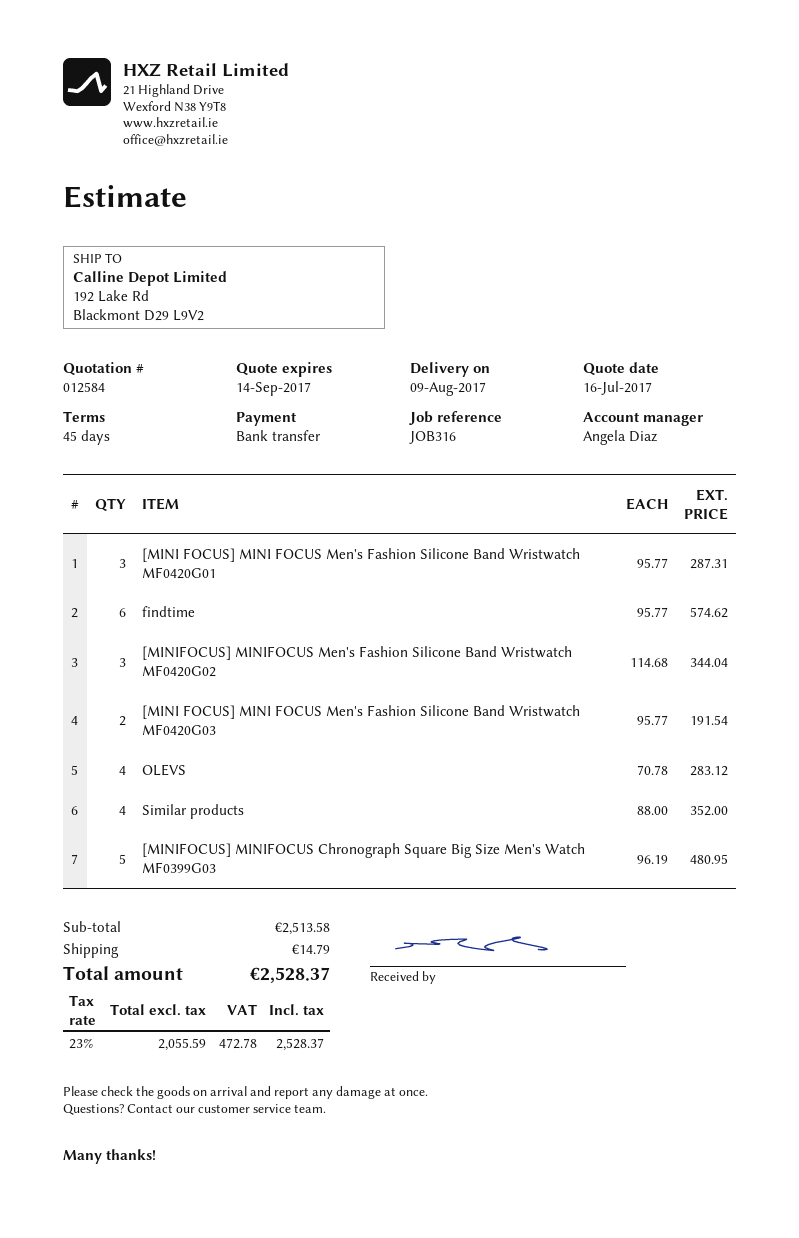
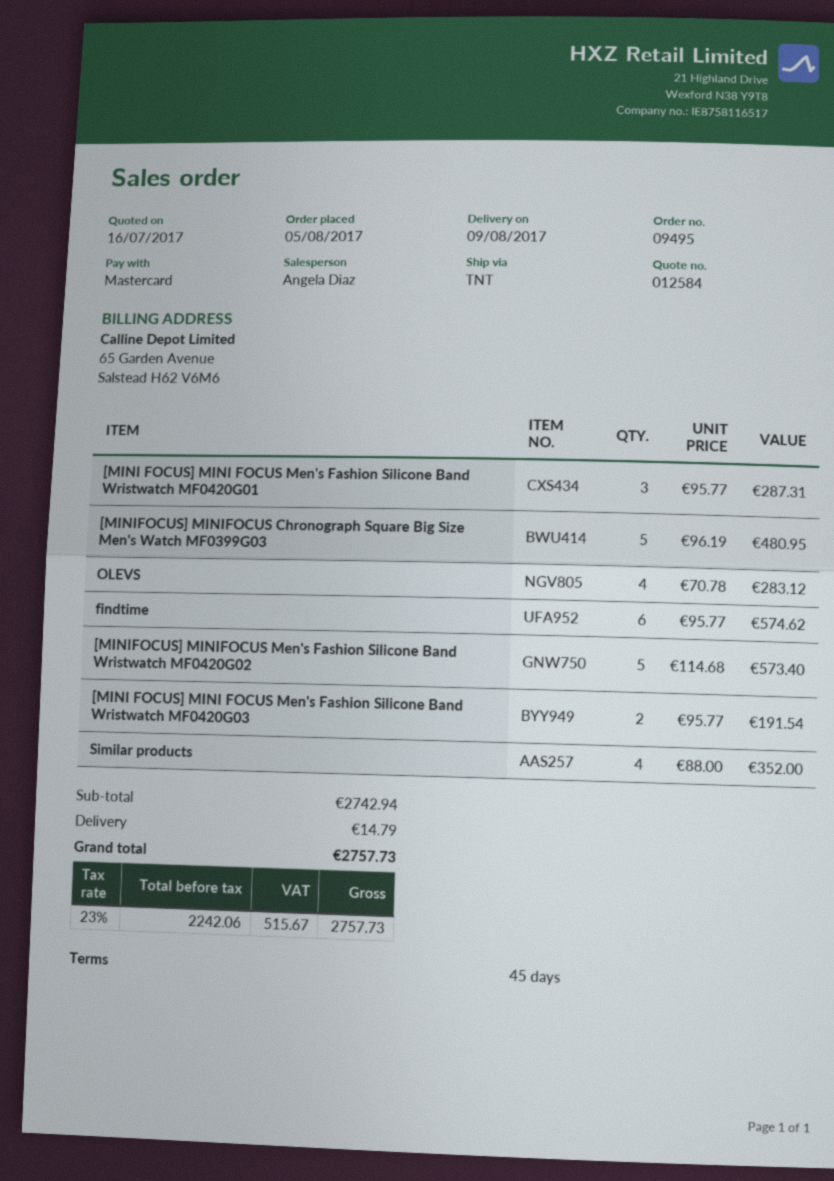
payment method: bank transfer -> Mastercard
[MINIFOCUS] MINIFOCUS Men's Fashion Silicone Band Wristwatch MF0420G02: 3 x 114.68 = 344.04 -> 5 x 114.68 = 573.40
subtotal: 2513.58 -> 2742.94
net: 2055.59 -> 2242.06
tax: 23% = 472.78 -> 23% = 515.67
total: 2528.37 -> 2757.73

